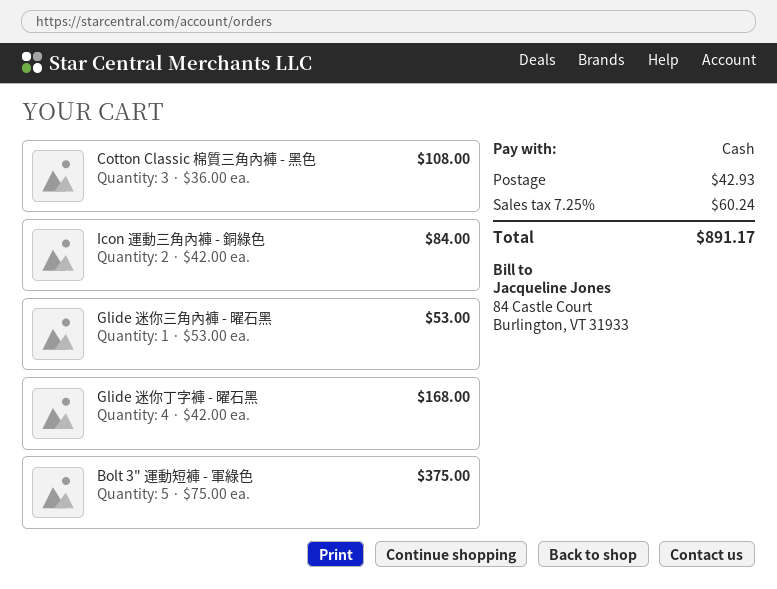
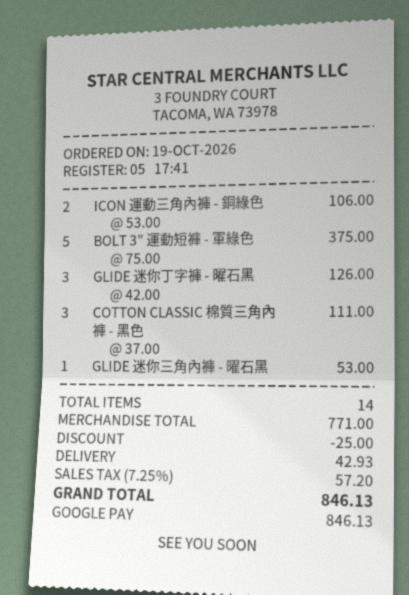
payment method: cash -> Google Pay
Cotton Classic 棉質三角內褲 - 黑色: 3 x 36.00 = 108.00 -> 3 x 37.00 = 111.00
Icon 運動三角內褲 - 銅綠色: 2 x 42.00 = 84.00 -> 2 x 53.00 = 106.00
Glide 迷你丁字褲 - 曜石黑: 4 x 42.00 = 168.00 -> 3 x 42.00 = 126.00
discount: none -> 25.00
tax: 7.25% = 60.24 -> 7.25% = 57.20
total: 891.17 -> 846.13

